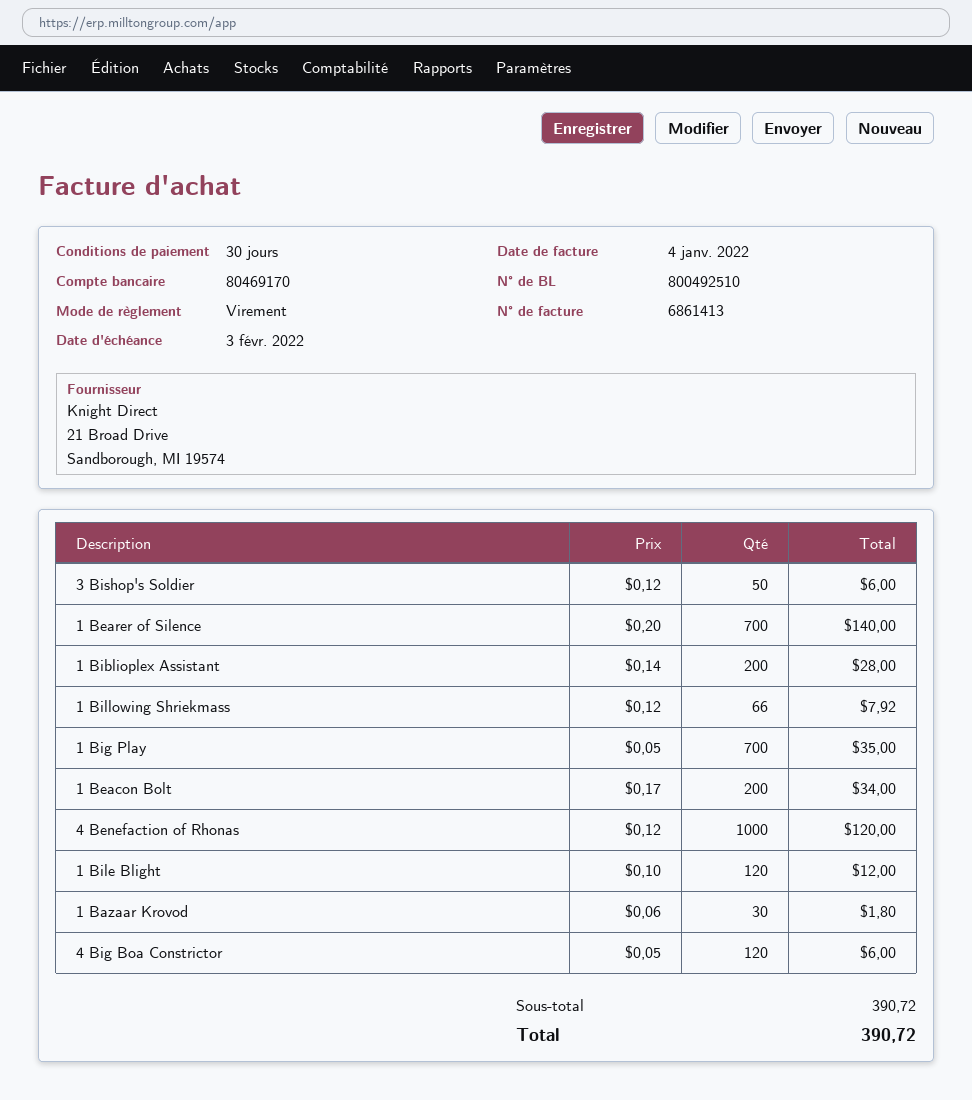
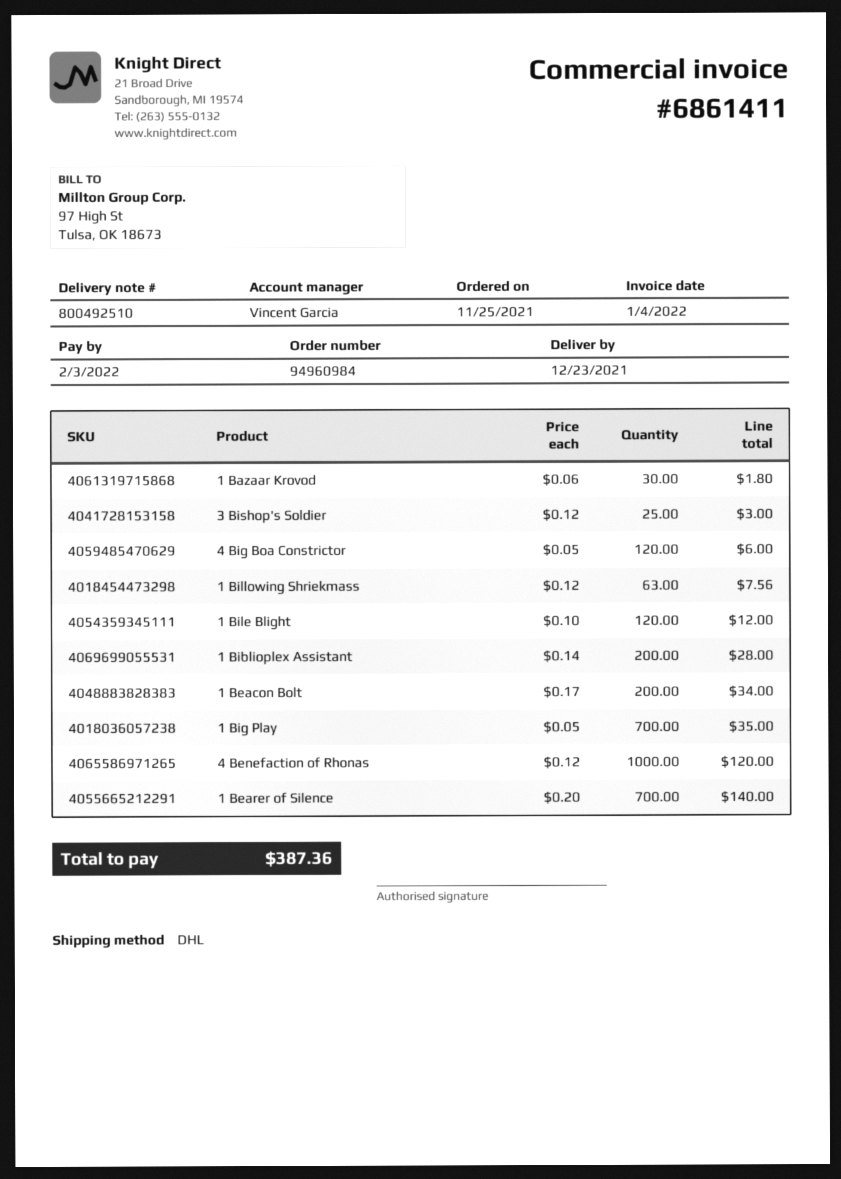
invoice number: 6861413 -> 6861411
3 Bishop's Soldier: 50 x 0.12 = 6.00 -> 25 x 0.12 = 3.00
1 Billowing Shriekmass: 66 x 0.12 = 7.92 -> 63 x 0.12 = 7.56
total: 390.72 -> 387.36

